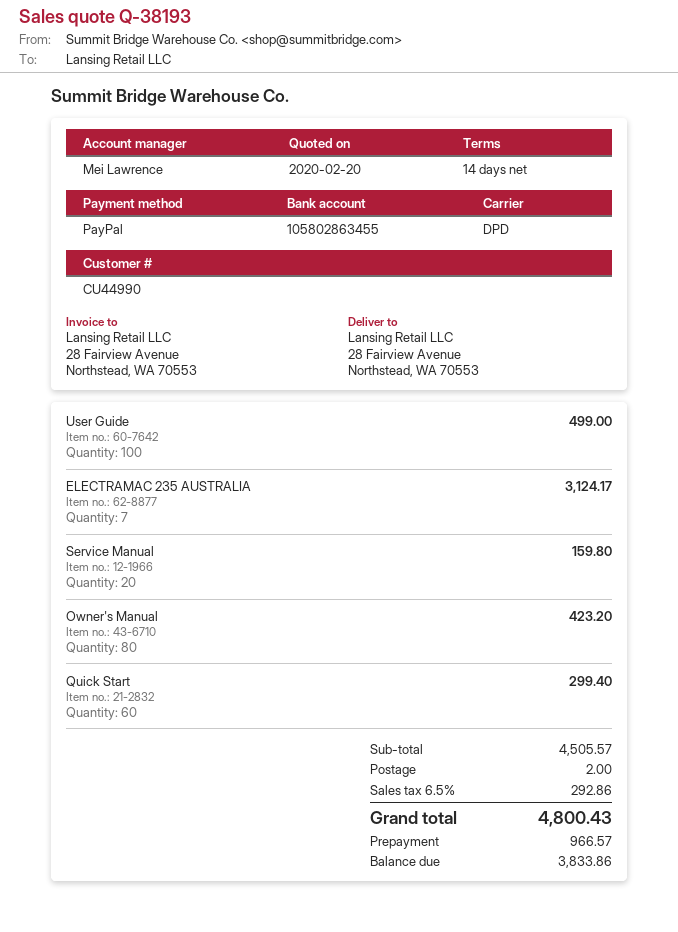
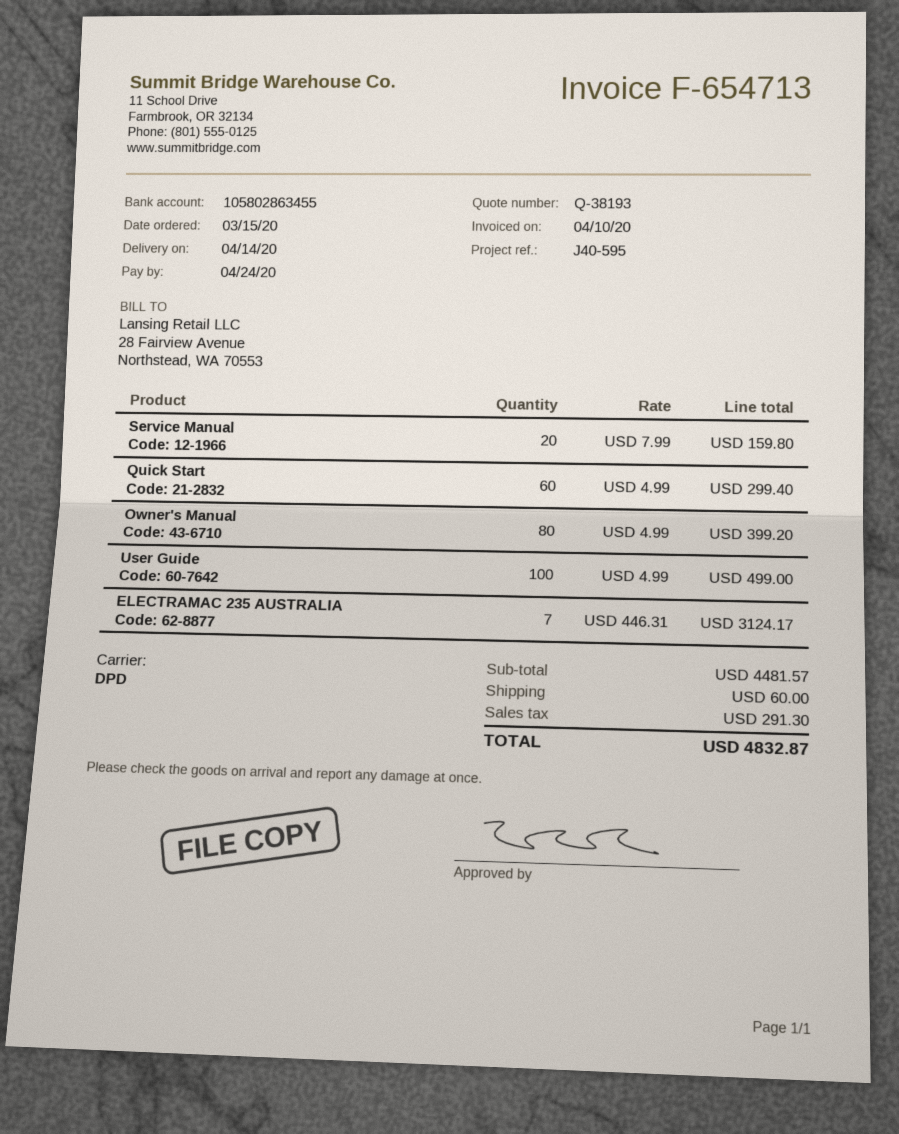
Owner's Manual: 80 for 423.20 -> 80 for 399.20
subtotal: 4505.57 -> 4481.57
shipping: 2.00 -> 60.00
tax: 292.86 -> 291.30
total: 4800.43 -> 4832.87

